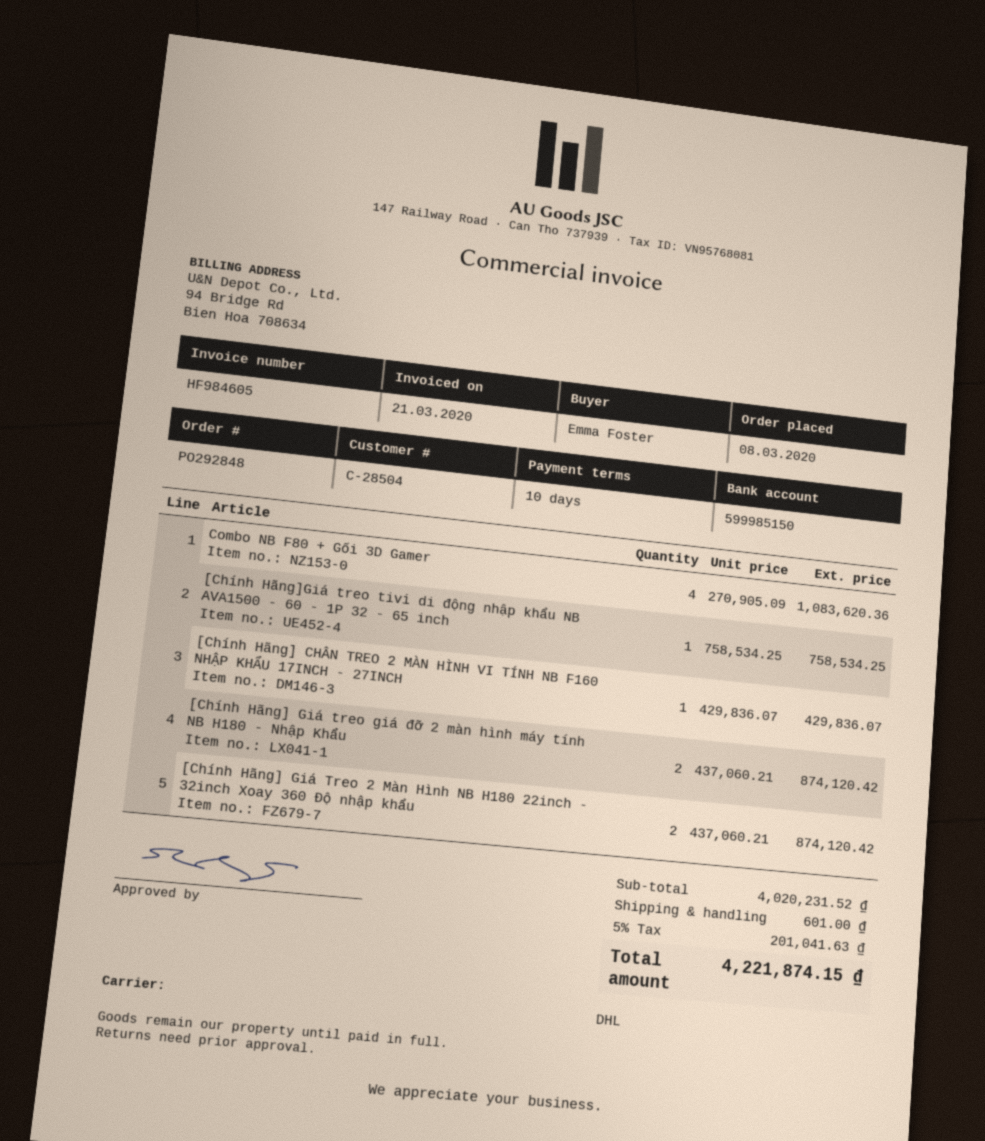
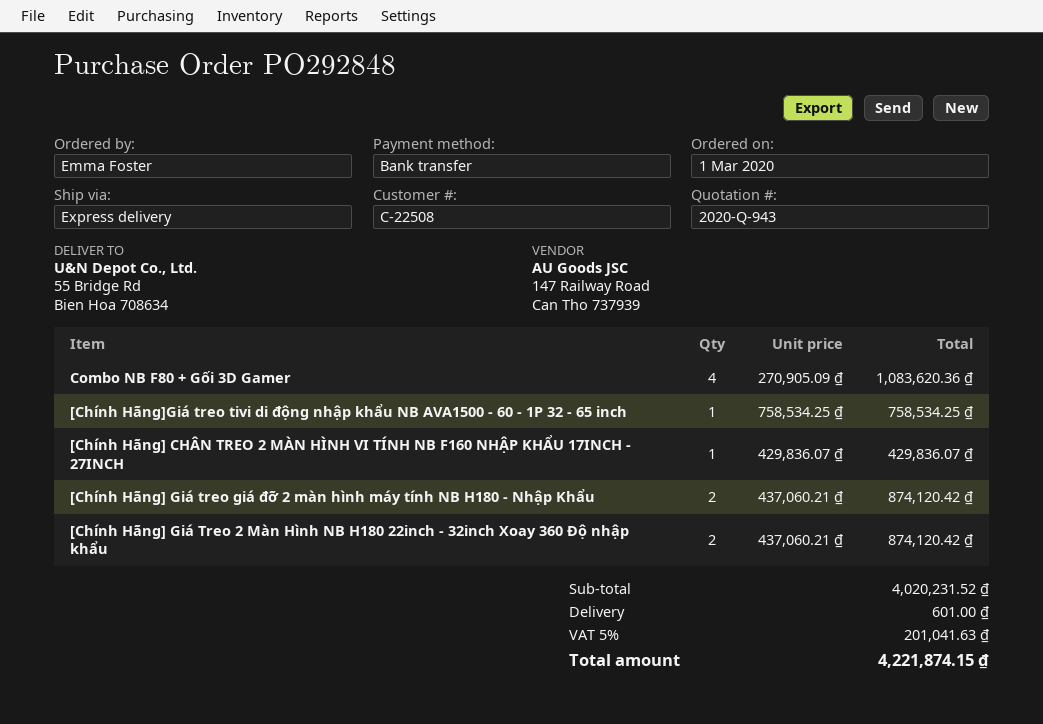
order date: 2020-03-08 -> 2020-03-01
customer number: C-28504 -> C-22508
shipping method: DHL -> express

